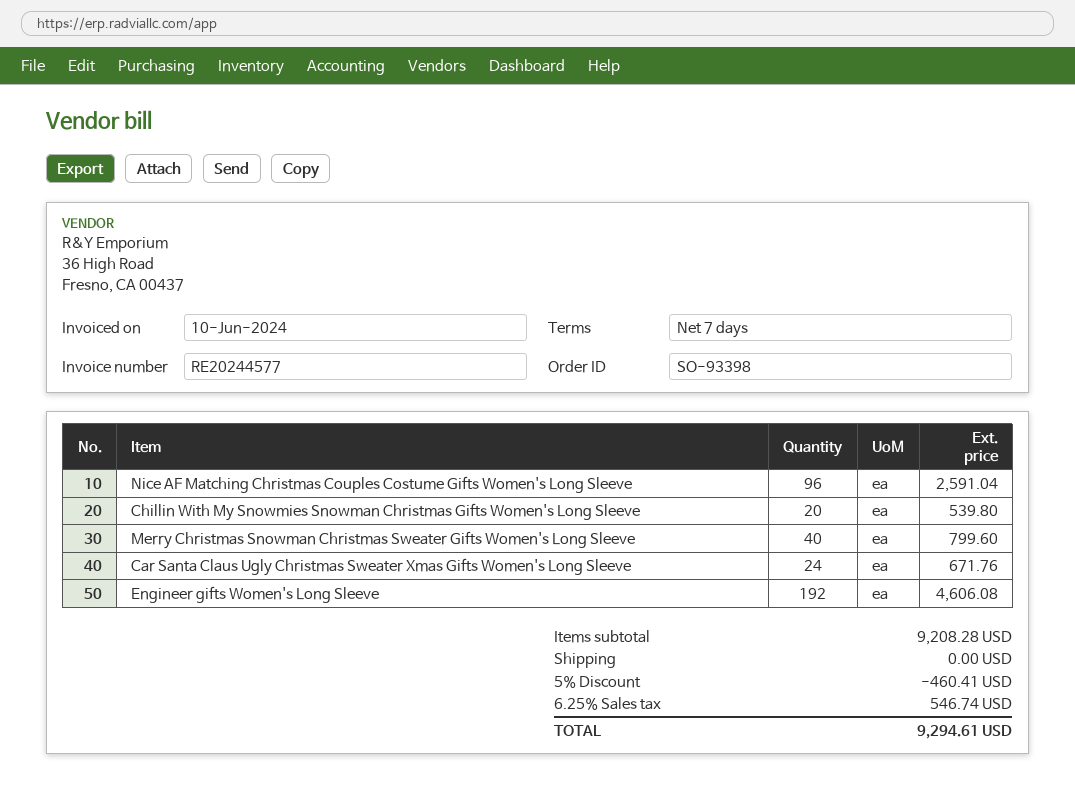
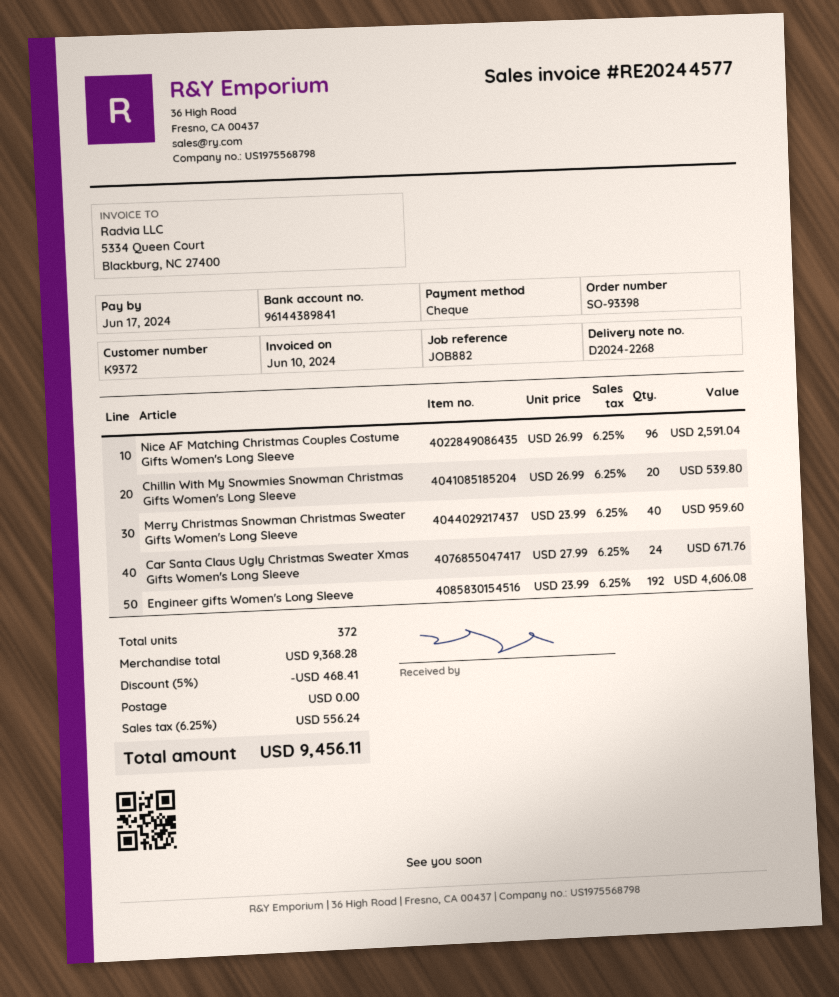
Merry Christmas Snowman Christmas Sweater Gifts Women's Long Sleeve: 40 for 799.60 -> 40 for 959.60
subtotal: 9208.28 -> 9368.28
discount: 5% = 460.41 -> 5% = 468.41
tax: 6.25% = 546.74 -> 6.25% = 556.24
total: 9294.61 -> 9456.11

